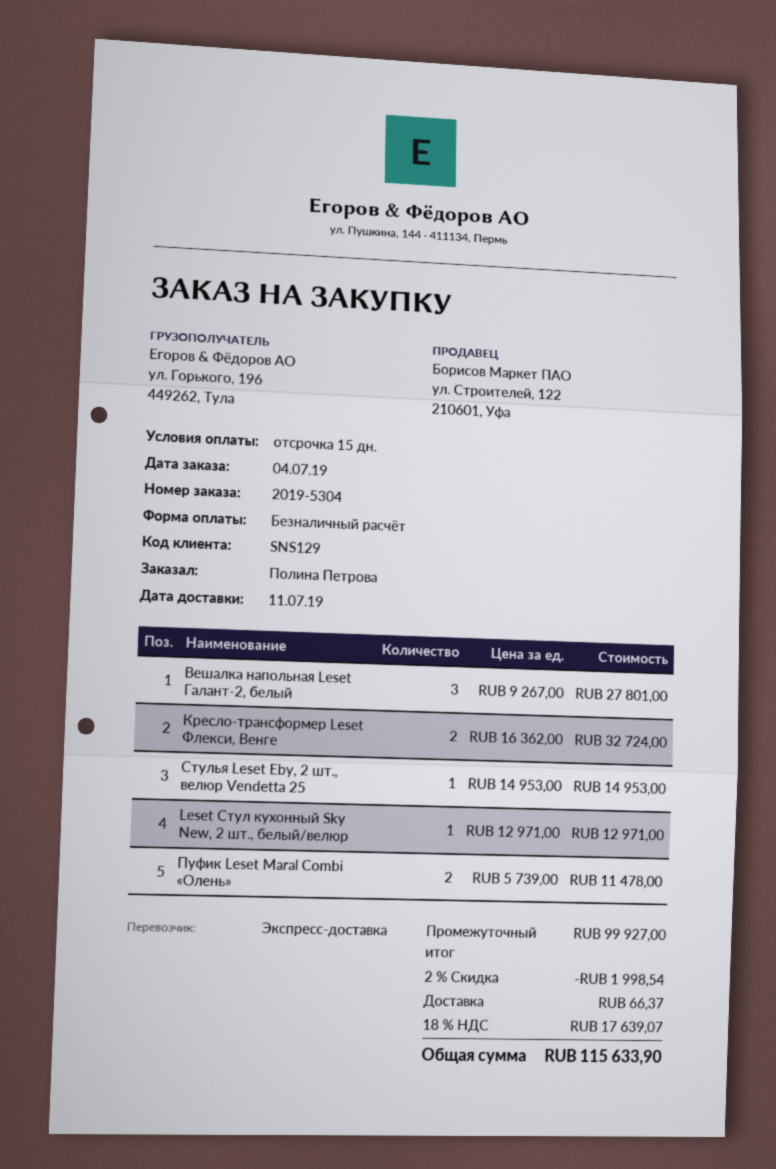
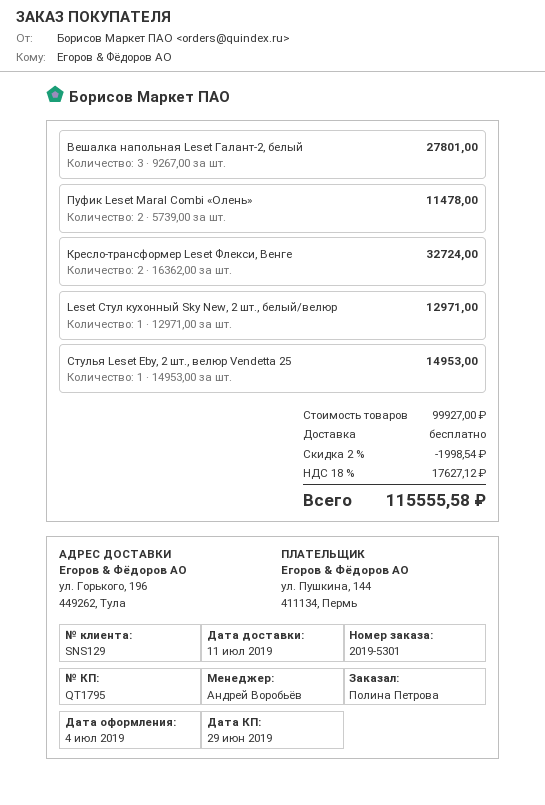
order number: 2019-5304 -> 2019-5301
shipping: 66.37 -> 0.00
tax: 18% = 17639.07 -> 18% = 17627.12
total: 115633.90 -> 115555.58

